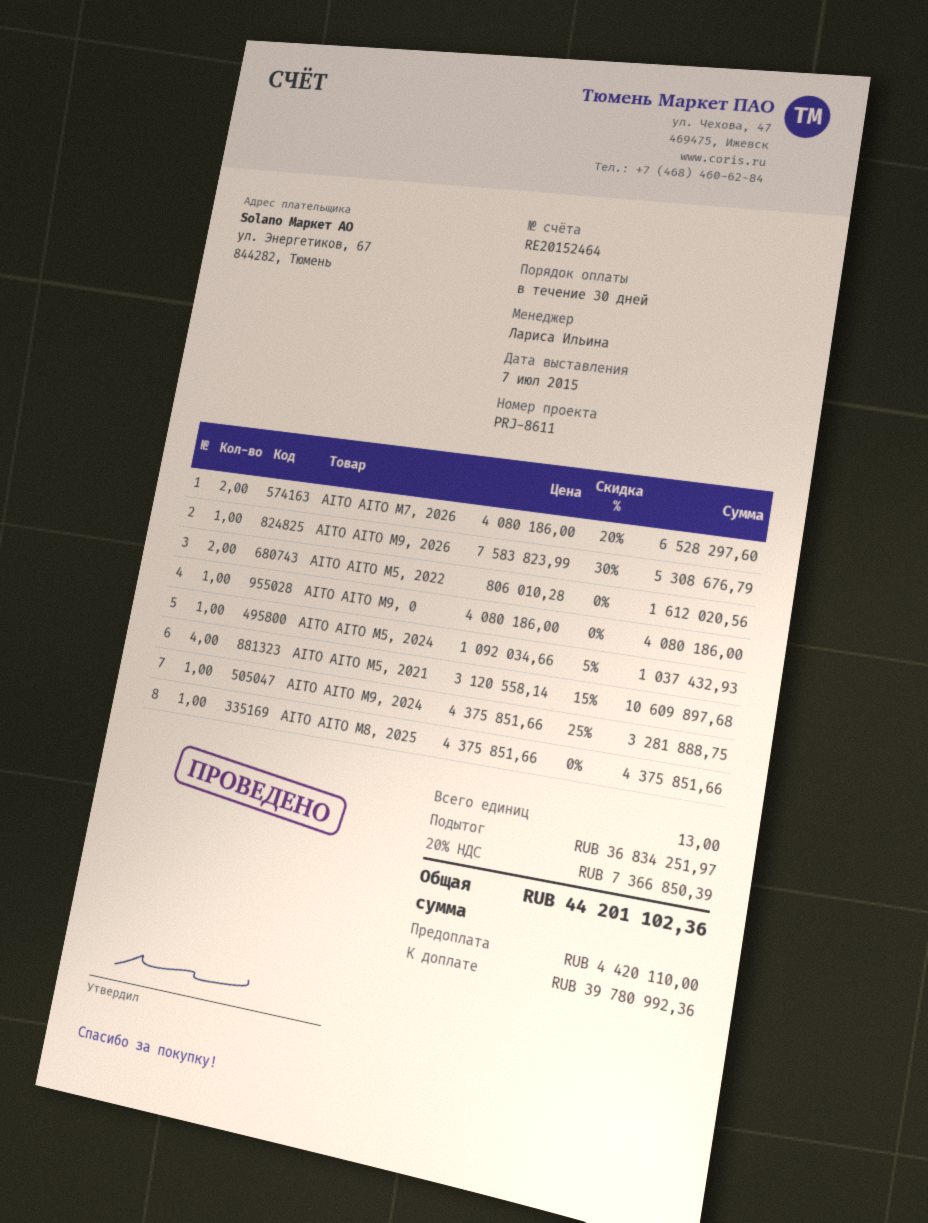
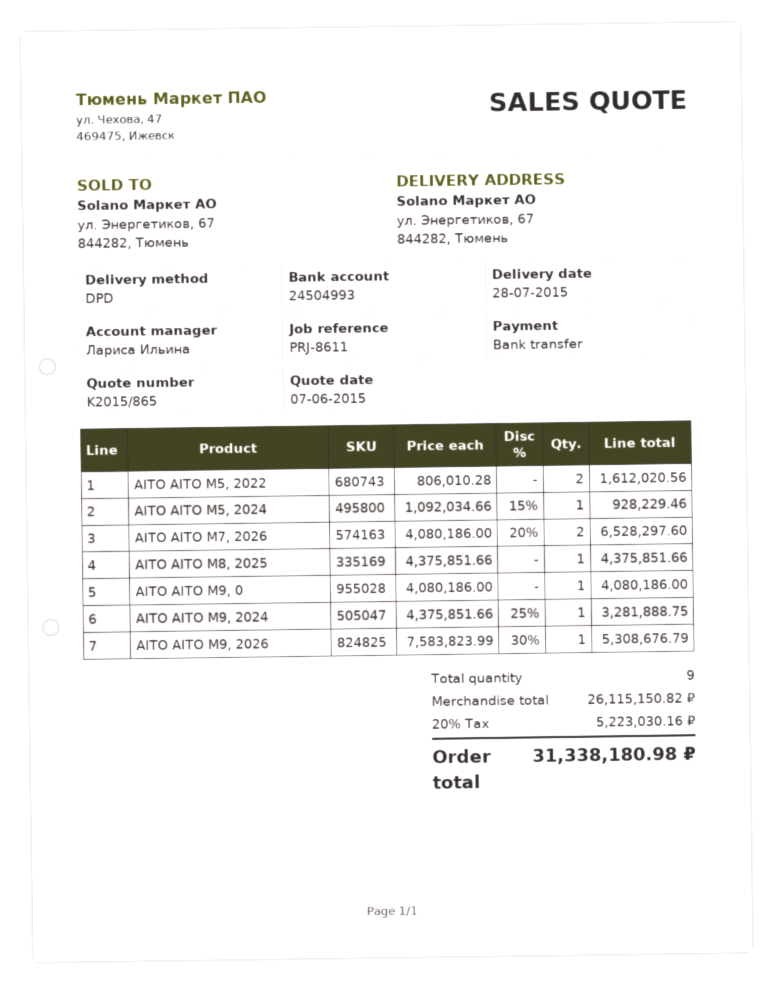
AITO AITO M5, 2024: 1 x 1092034.66 - 5% = 1037432.93 -> 1 x 1092034.66 - 15% = 928229.46
AITO AITO M5, 2021: 4 x 3120558.14 - 15% = 10609897.68 -> none
total quantity: 13 -> 9
subtotal: 36834251.97 -> 26115150.82
tax: 20% = 7366850.39 -> 20% = 5223030.16
total: 44201102.36 -> 31338180.98

